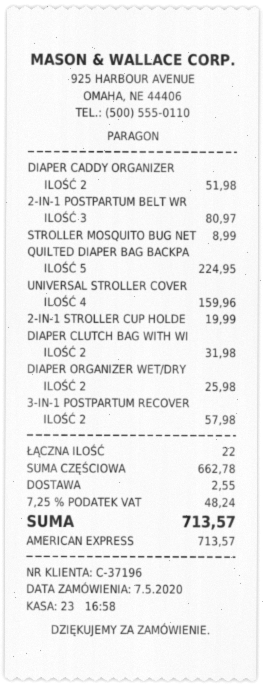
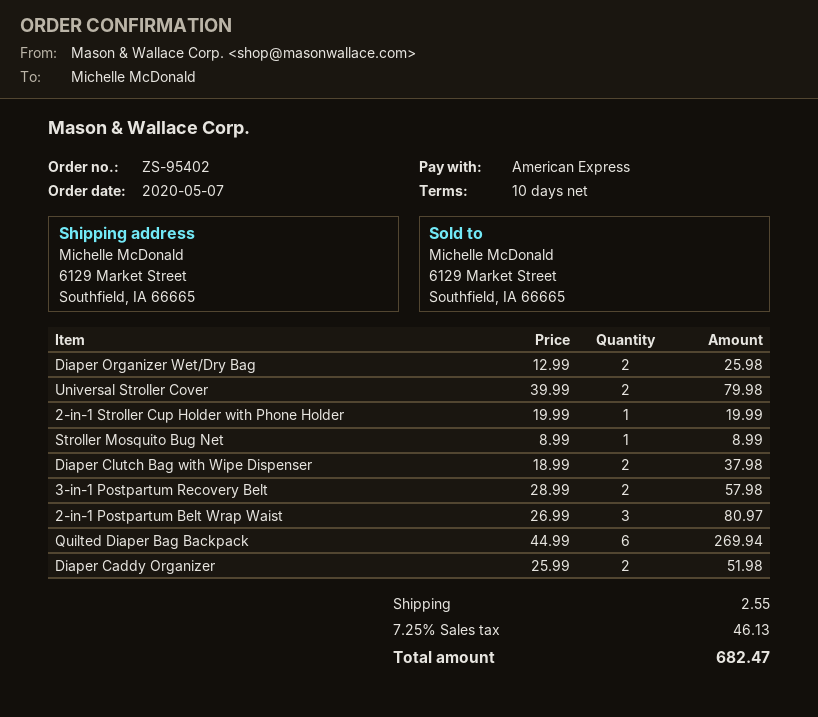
QUILTED DIAPER BAG BACKPA: 5 for 224.95 -> 6 for 269.94
UNIVERSAL STROLLER COVER: 4 for 159.96 -> 2 for 79.98
DIAPER CLUTCH BAG WITH WI: 2 for 31.98 -> 2 for 37.98
tax: 7.25% = 48.24 -> 7.25% = 46.13
total: 713.57 -> 682.47

